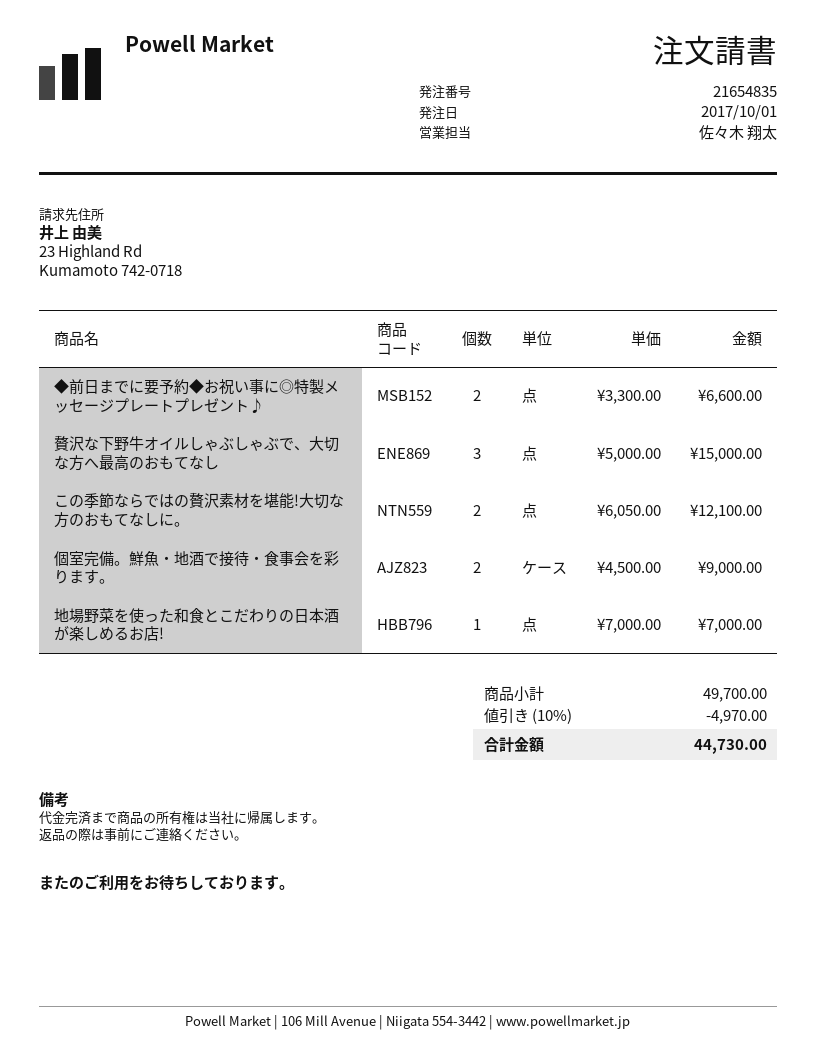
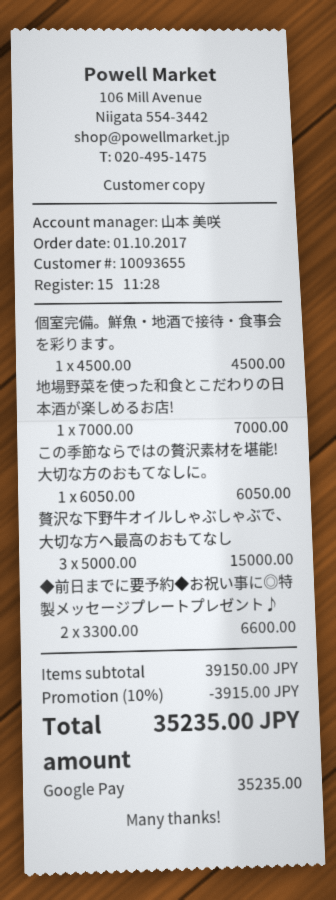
sales rep: 佐々木 翔太 -> 山本 美咲
この季節ならではの贅沢素材を堪能!大切な方のおもてなしに。: 2 x 6050.00 = 12100.00 -> 1 x 6050.00 = 6050.00
個室完備。鮮魚・地酒で接待・食事会を彩ります。: 2 x 4500.00 = 9000.00 -> 1 x 4500.00 = 4500.00
subtotal: 49700.00 -> 39150.00
discount: 10% = 4970.00 -> 10% = 3915.00
total: 44730.00 -> 35235.00

